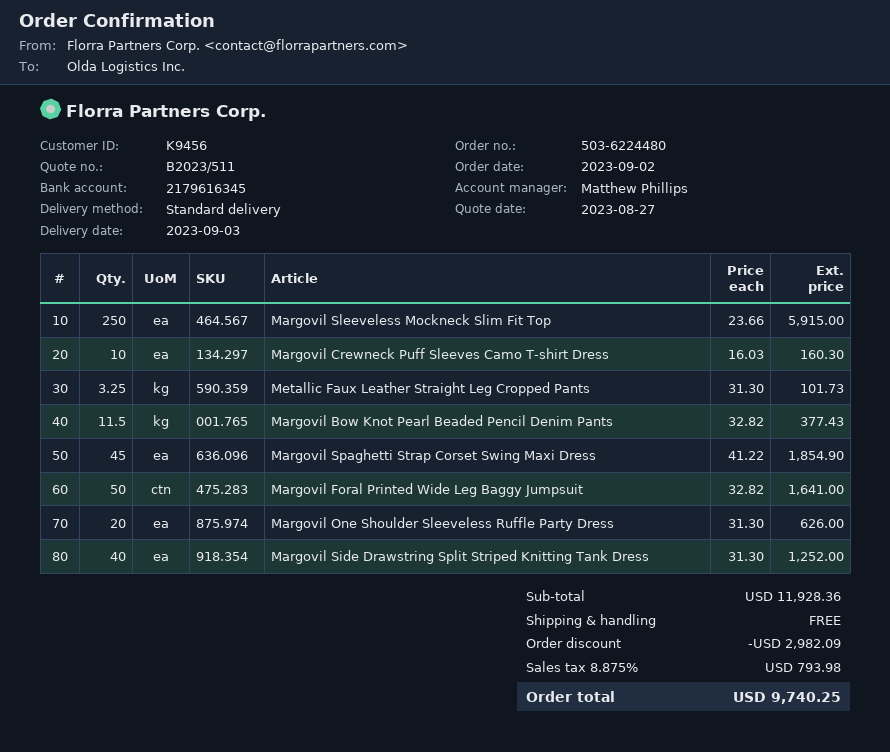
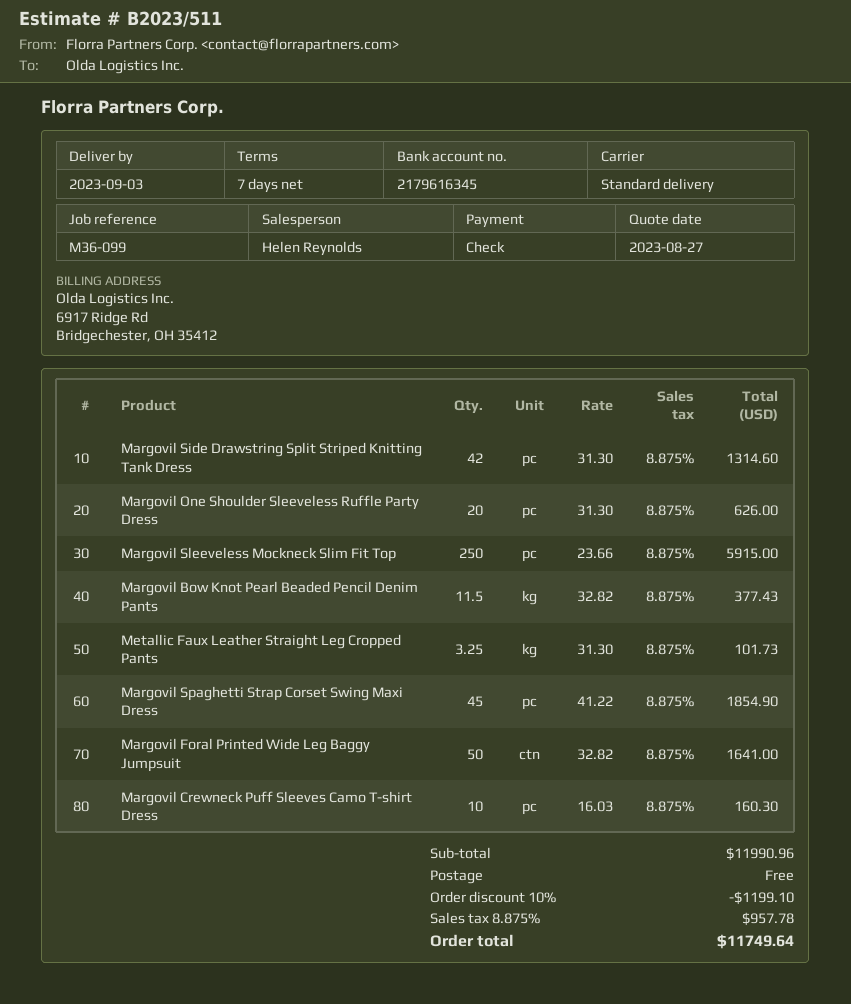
sales rep: Matthew Phillips -> Helen Reynolds
Margovil Side Drawstring Split Striped Knitting Tank Dress: 40 x 31.30 = 1252.00 -> 42 x 31.30 = 1314.60
subtotal: 11928.36 -> 11990.96
discount: 2982.09 -> 1199.10
tax: 8.875% = 793.98 -> 8.875% = 957.78
total: 9740.25 -> 11749.64

